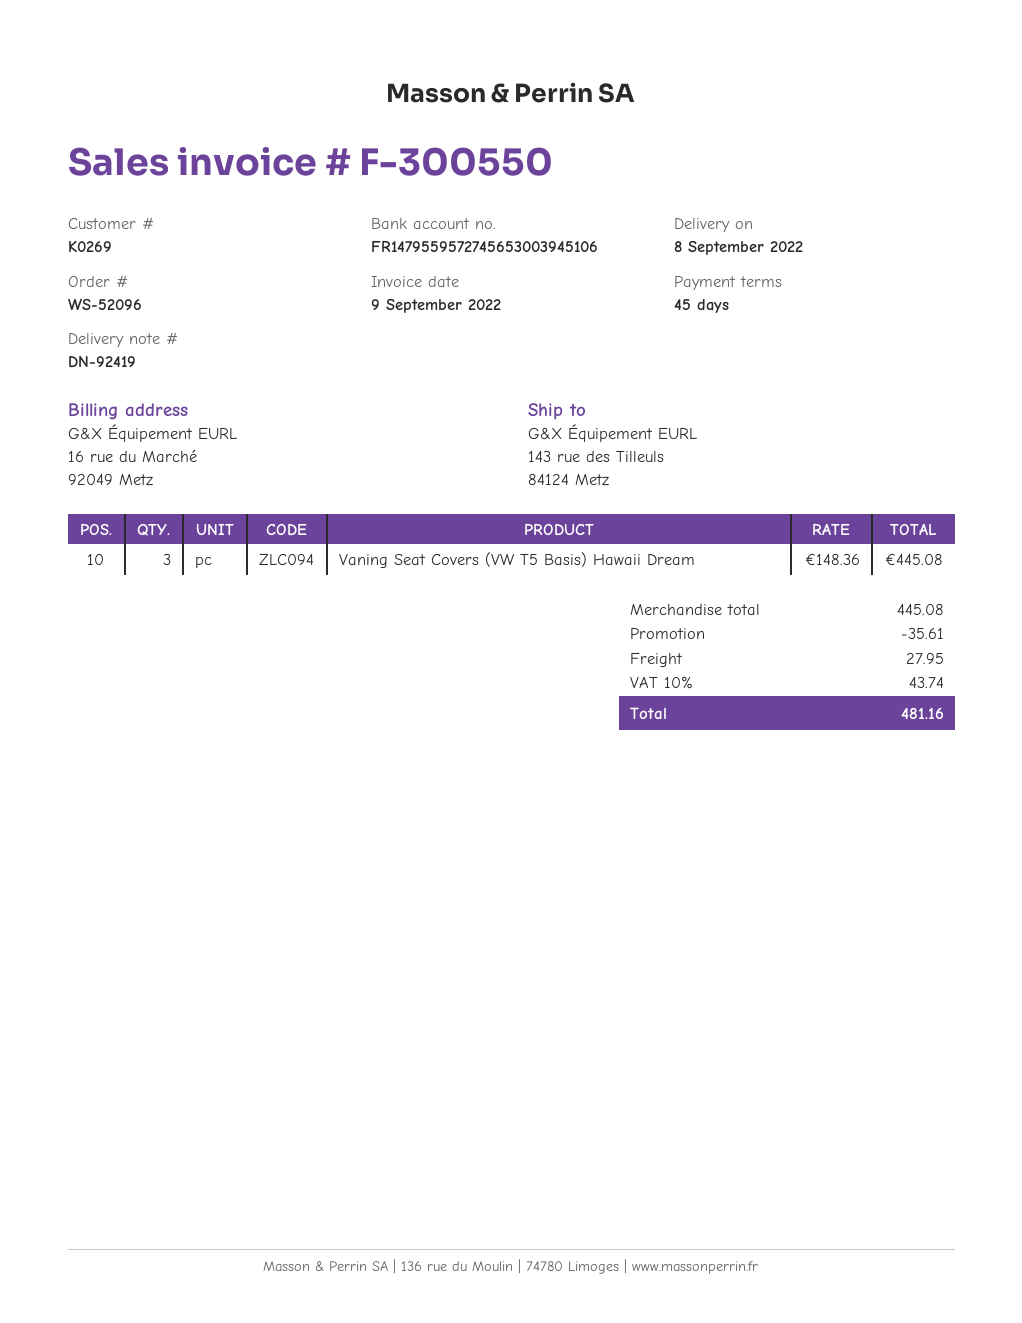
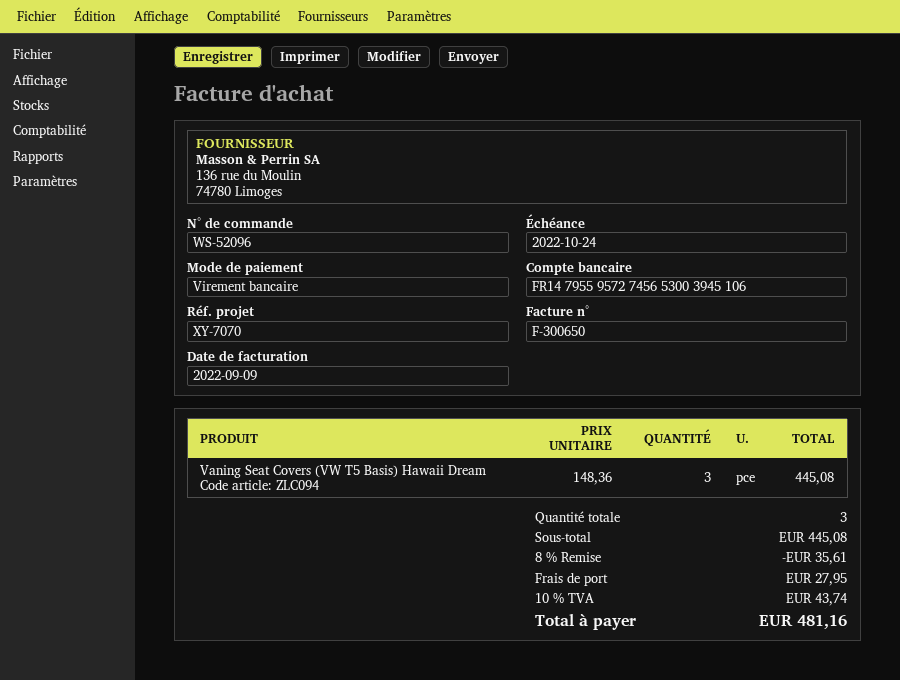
invoice number: F-300550 -> F-300650

